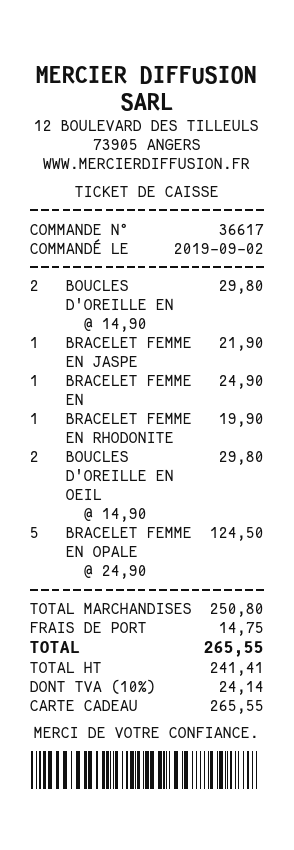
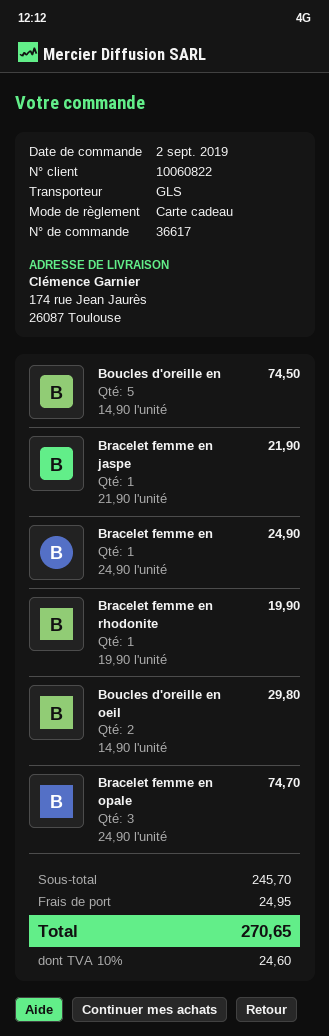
BOUCLES D'OREILLE EN: 2 x 14.90 = 29.80 -> 5 x 14.90 = 74.50
BRACELET FEMME EN OPALE: 5 x 24.90 = 124.50 -> 3 x 24.90 = 74.70
subtotal: 250.80 -> 245.70
shipping: 14.75 -> 24.95
tax: 10% = 24.14 -> 10% = 24.60
total: 265.55 -> 270.65

